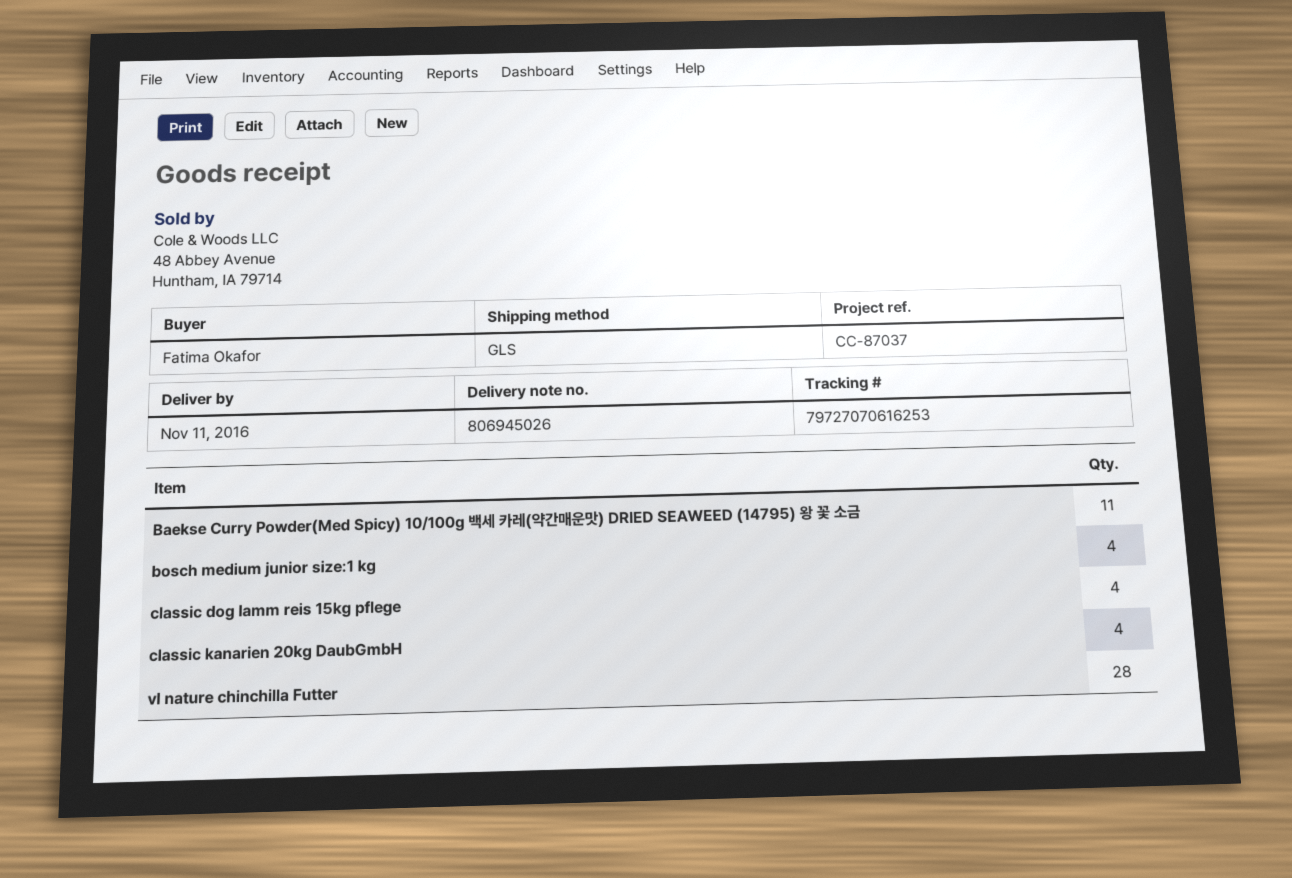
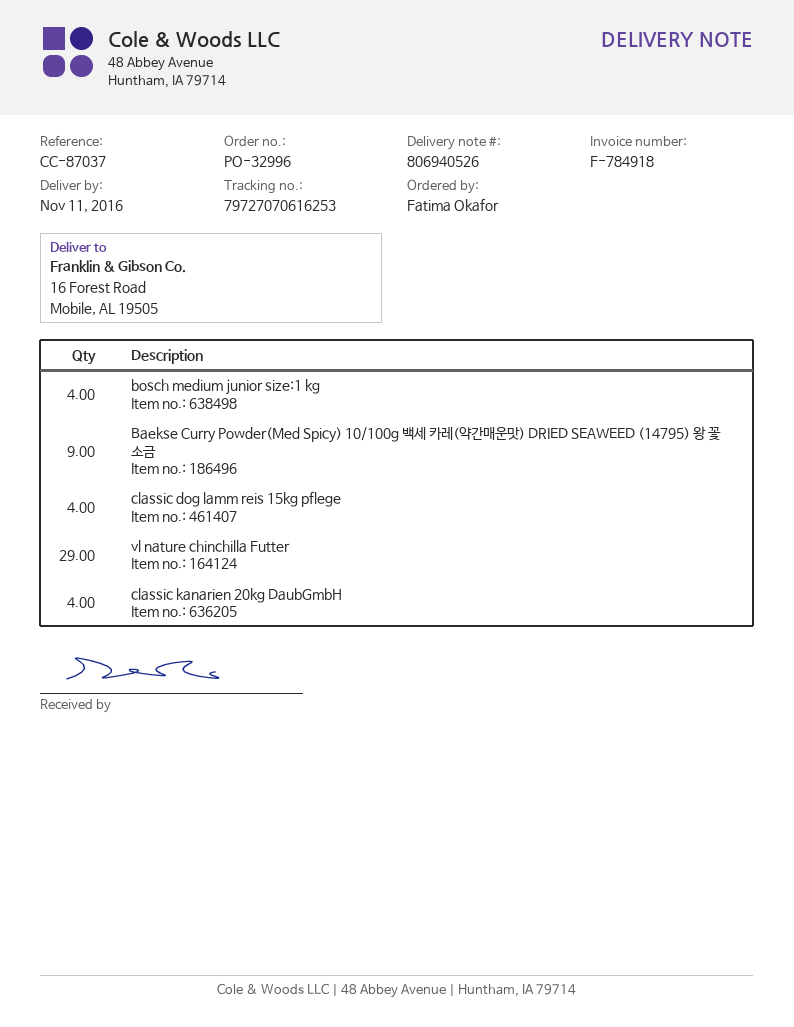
delivery note number: 806945026 -> 806940526
Baekse Curry Powder(Med Spicy) 10/100g 백세 카레(약간매운맛) DRIED SEAWEED (14795) 왕 꽃 소금: 11 -> 9
vl nature chinchilla Futter: 28 -> 29

